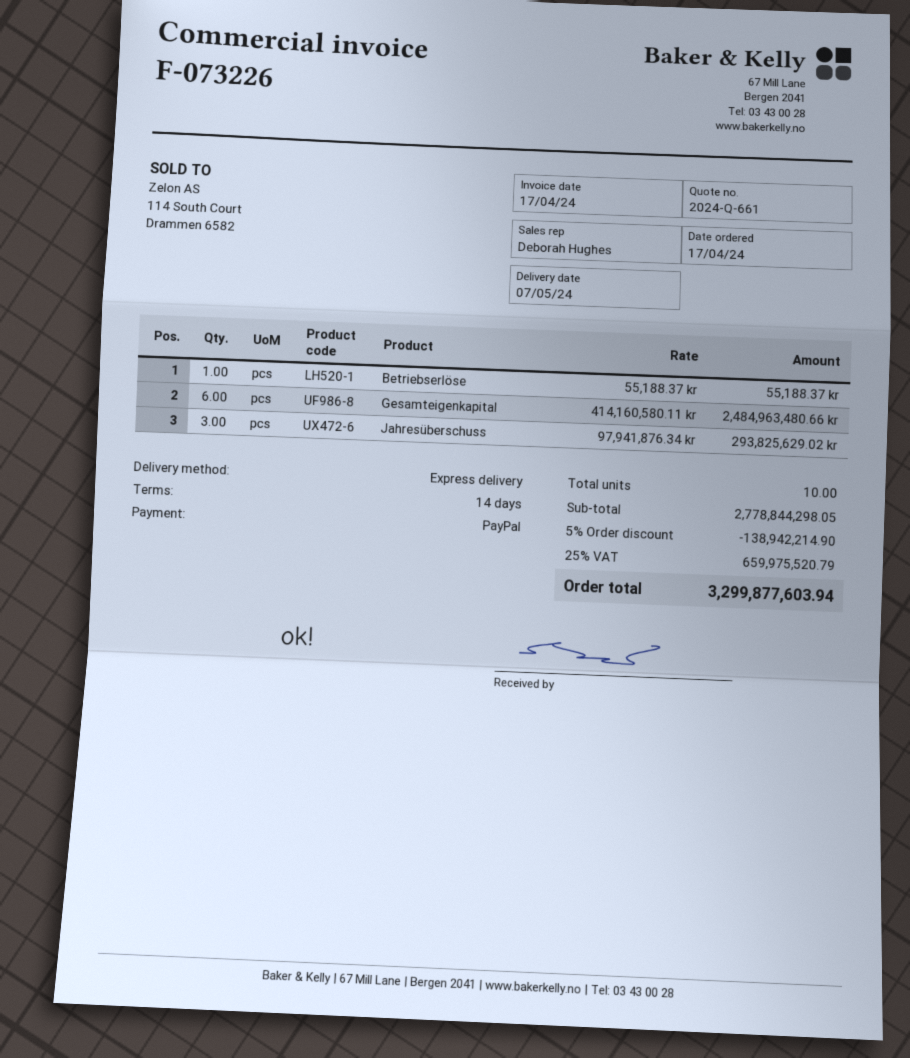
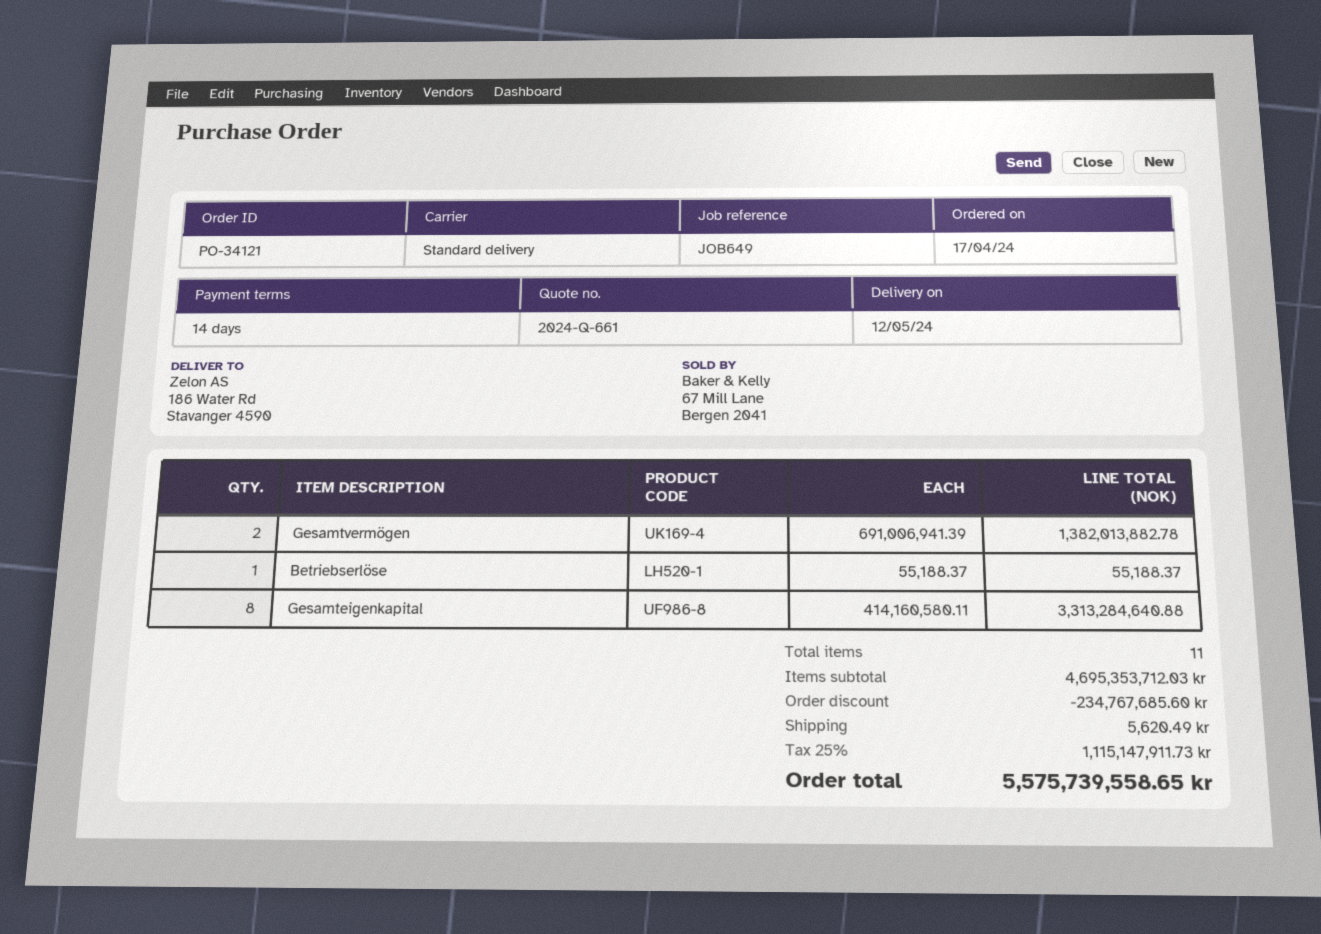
delivery date: 2024-05-07 -> 2024-05-12
shipping method: express -> standard
Gesamteigenkapital: 6 x 414160580.11 = 2484963480.66 -> 8 x 414160580.11 = 3313284640.88
Jahresüberschuss: 3 x 97941876.34 = 293825629.02 -> none
Gesamtvermögen: none -> 2 x 691006941.39 = 1382013882.78
total quantity: 10 -> 11
subtotal: 2778844298.05 -> 4695353712.03
discount: 138942214.90 -> 234767685.60
shipping: none -> 5620.49
tax: 25% = 659975520.79 -> 25% = 1115147911.73
total: 3299877603.94 -> 5575739558.65

